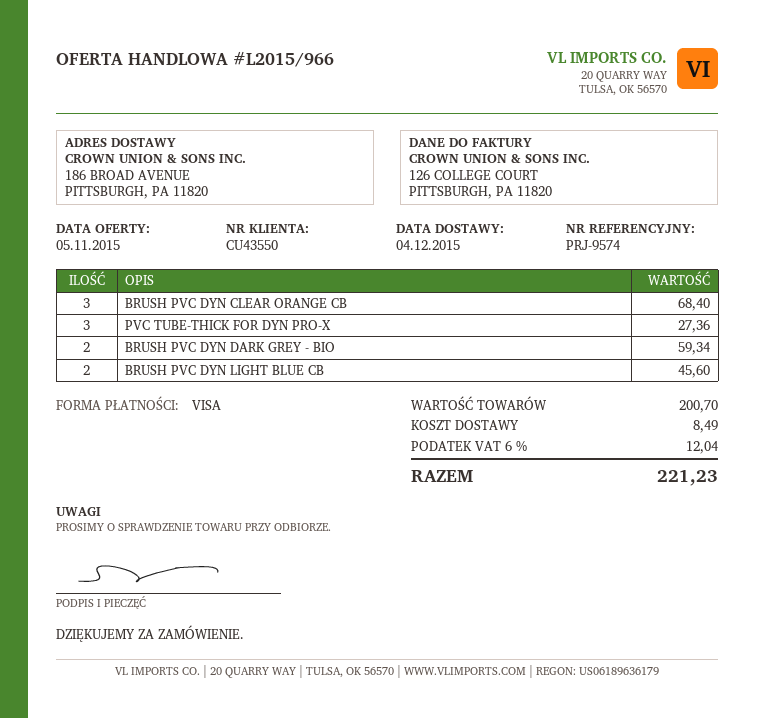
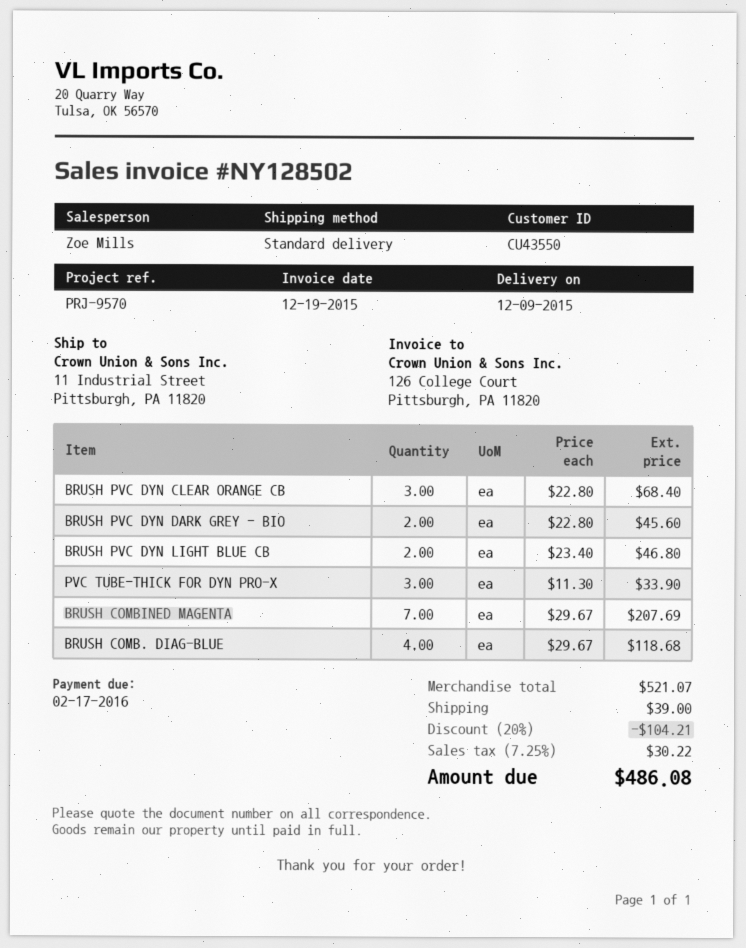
delivery date: 2015-12-04 -> 2015-12-09
reference: PRJ-9574 -> PRJ-9570
ship to: 186 BROAD AVENUE, PITTSBURGH, PA 11820 -> 11 Industrial Street, Pittsburgh, PA 11820
PVC TUBE-THICK FOR DYN PRO-X: 3 for 27.36 -> 3 for 33.90
BRUSH PVC DYN DARK GREY - BIO: 2 for 59.34 -> 2 for 45.60
BRUSH PVC DYN LIGHT BLUE CB: 2 for 45.60 -> 2 for 46.80
BRUSH COMBINED MAGENTA: none -> 7 for 207.69
BRUSH COMB. DIAG-BLUE: none -> 4 for 118.68
subtotal: 200.70 -> 521.07
discount: none -> 20% = 104.21
shipping: 8.49 -> 39.00
tax: 6% = 12.04 -> 7.25% = 30.22
total: 221.23 -> 486.08

